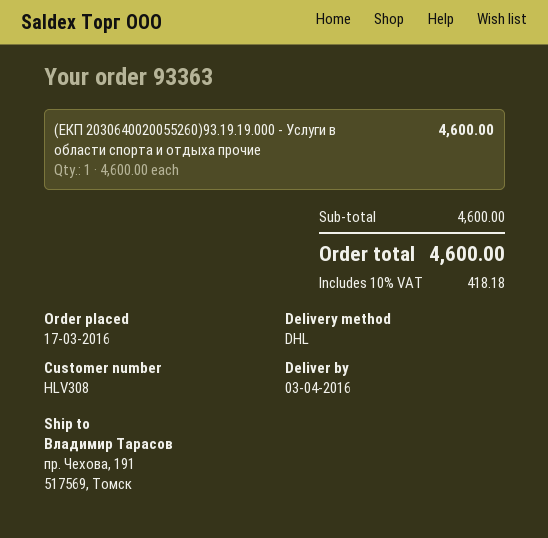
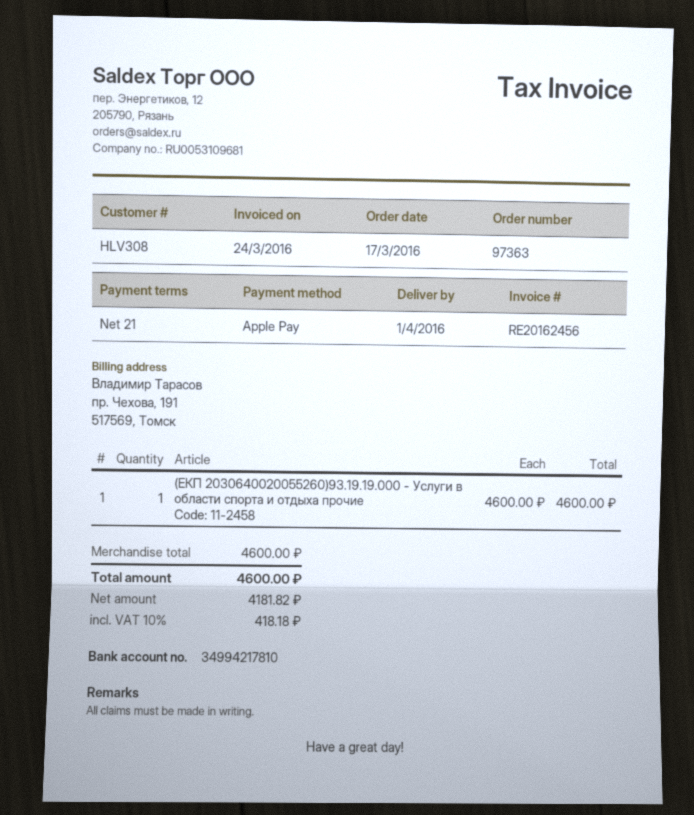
order number: 93363 -> 97363
delivery date: 2016-04-03 -> 2016-04-01

